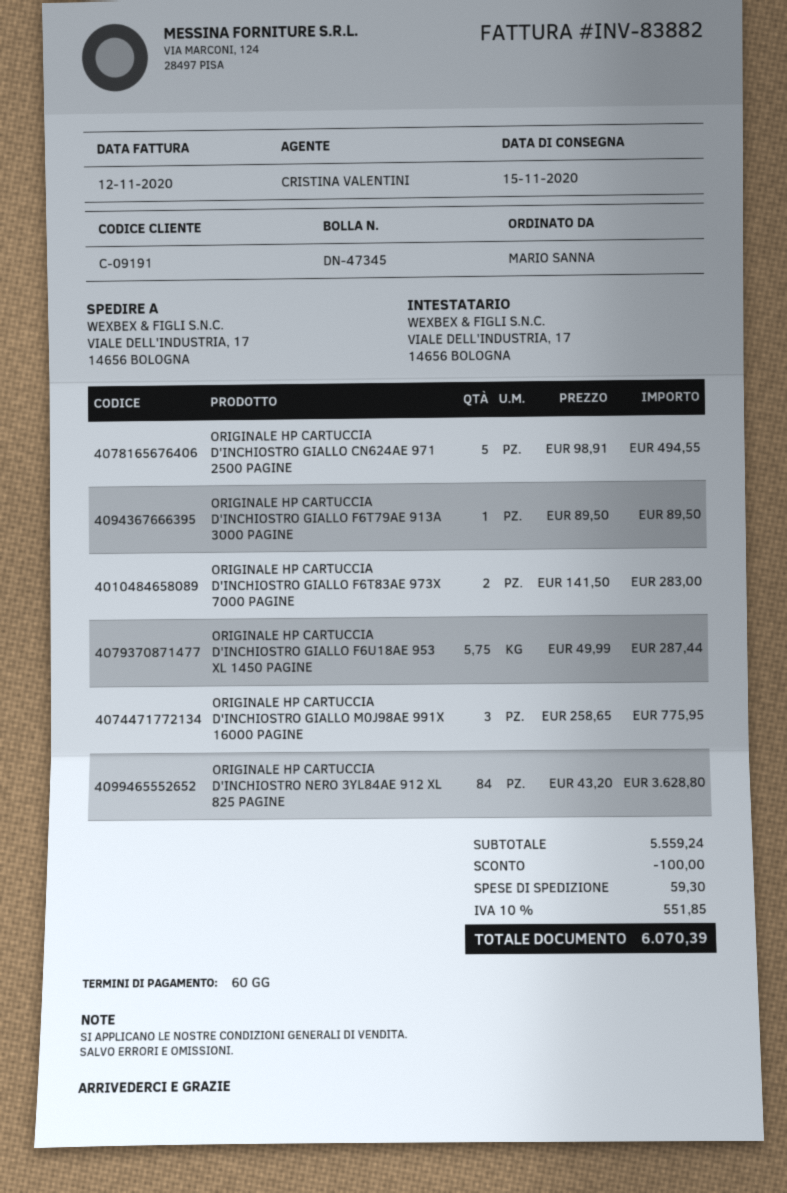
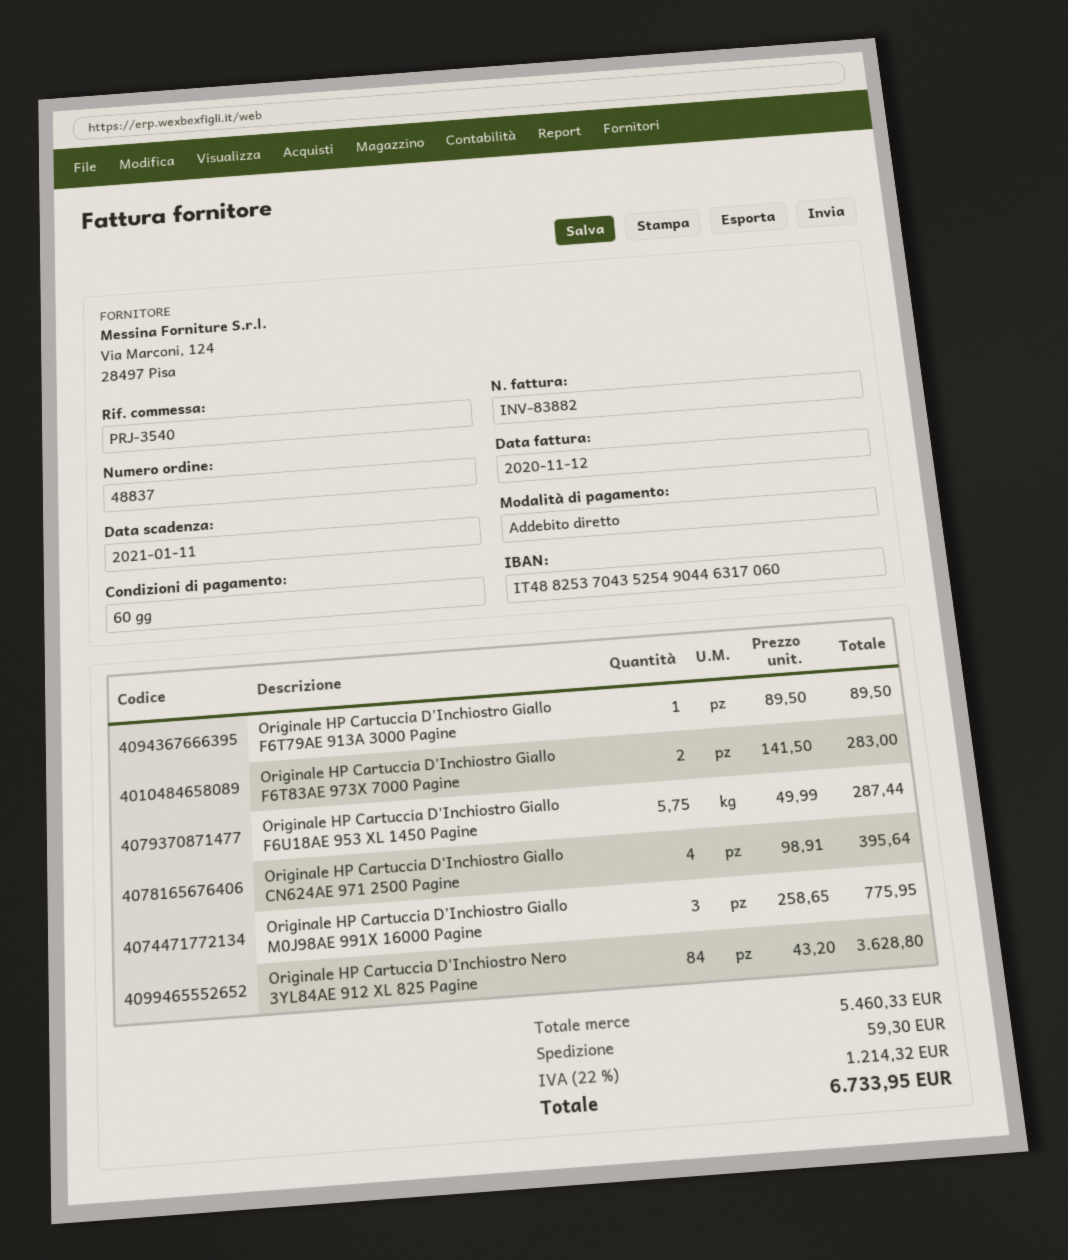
ORIGINALE HP CARTUCCIA D'INCHIOSTRO GIALLO CN624AE 971 2500 PAGINE: 5 x 98.91 = 494.55 -> 4 x 98.91 = 395.64
subtotal: 5559.24 -> 5460.33
discount: 100.00 -> none
tax: 10% = 551.85 -> 22% = 1214.32
total: 6070.39 -> 6733.95

